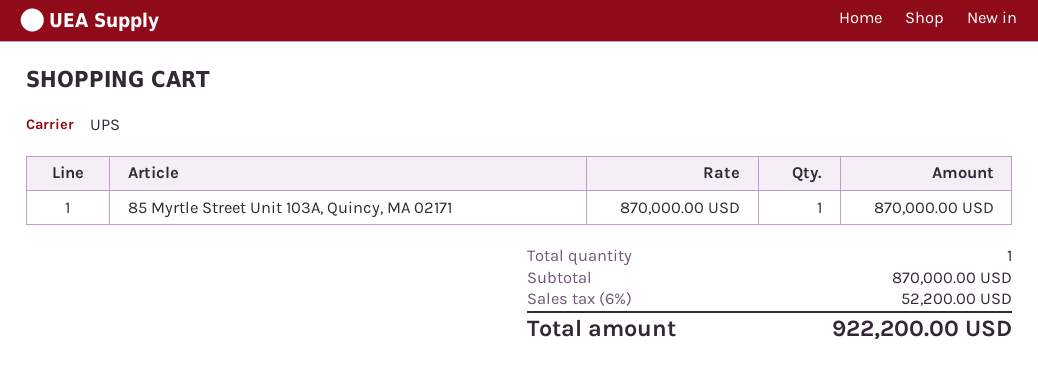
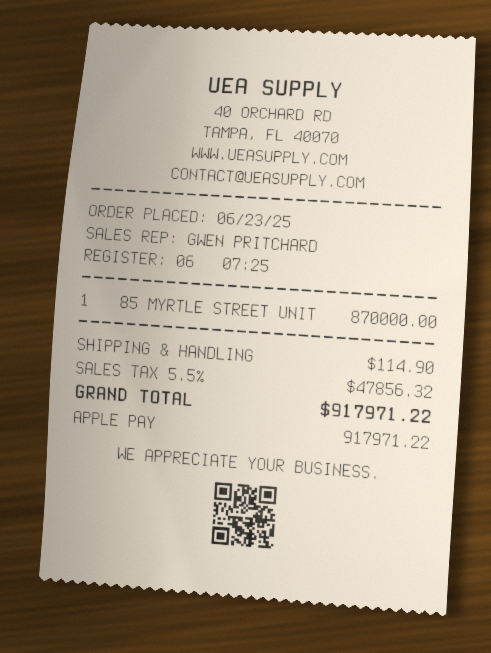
shipping: none -> 114.90
tax: 6% = 52200.00 -> 5.5% = 47856.32
total: 922200.00 -> 917971.22

